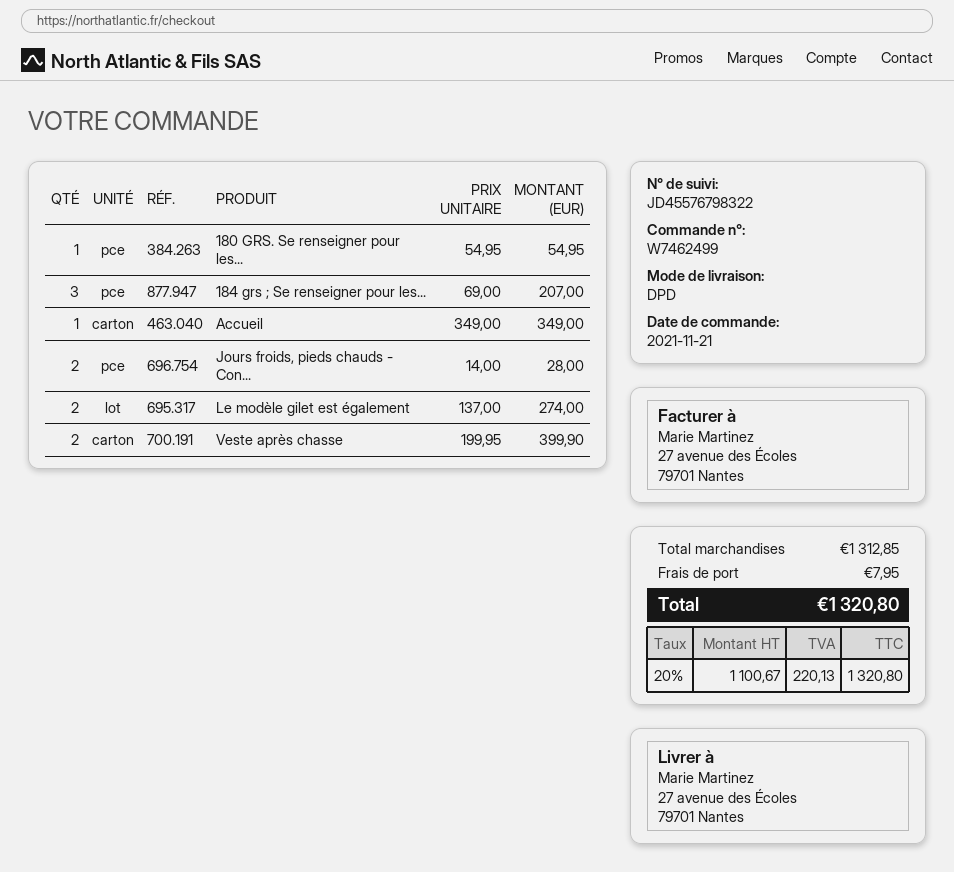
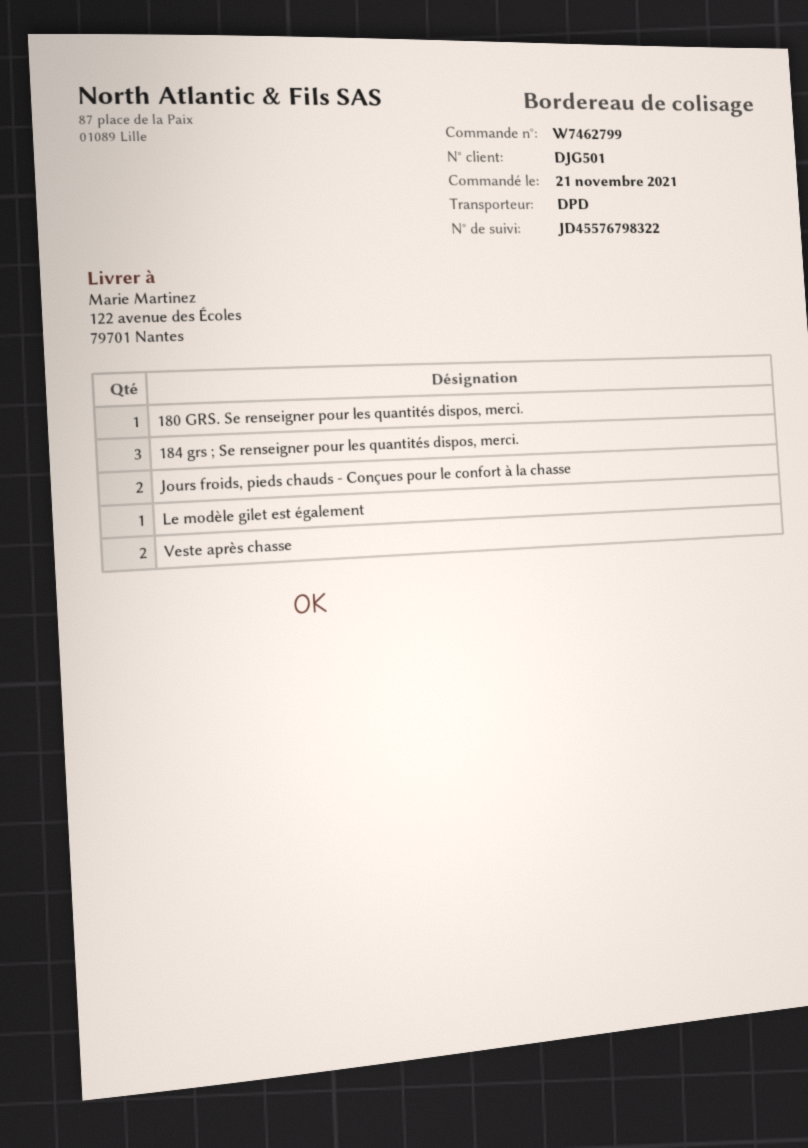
order number: W7462499 -> W7462799
ship to: 27 avenue des Écoles, 79701 Nantes -> 122 avenue des Écoles, 79701 Nantes
Accueil: 1 -> none
Le modèle gilet est également: 2 -> 1

